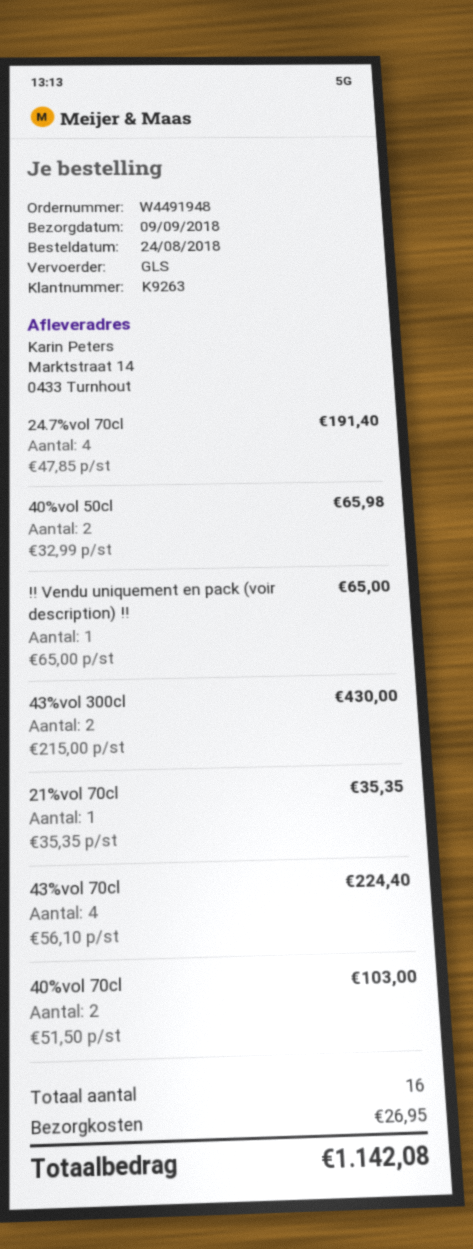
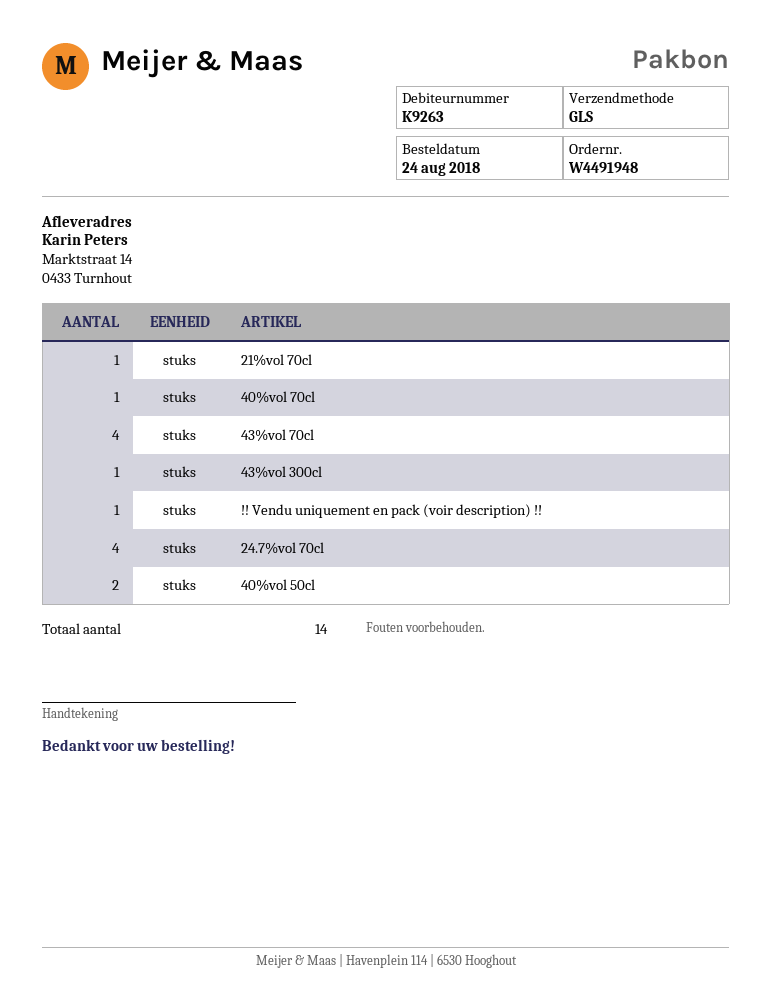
43%vol 300cl: 2 -> 1
40%vol 70cl: 2 -> 1
total quantity: 16 -> 14

